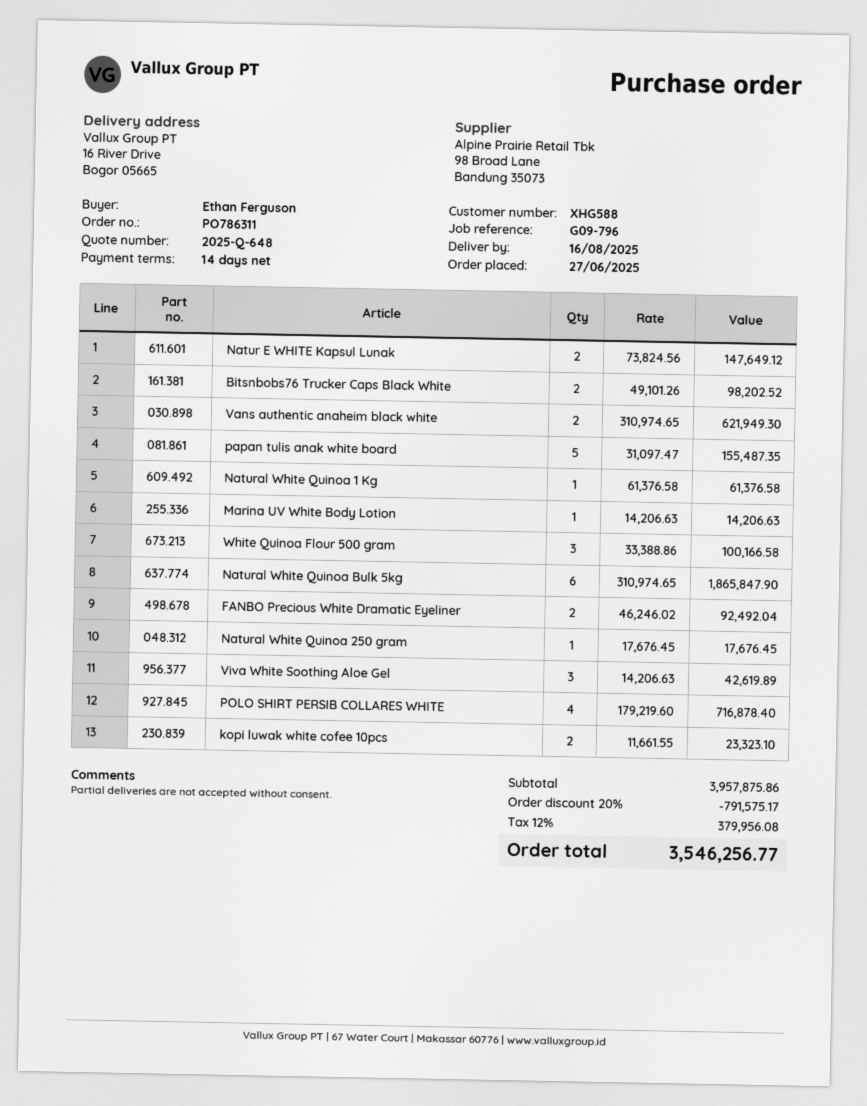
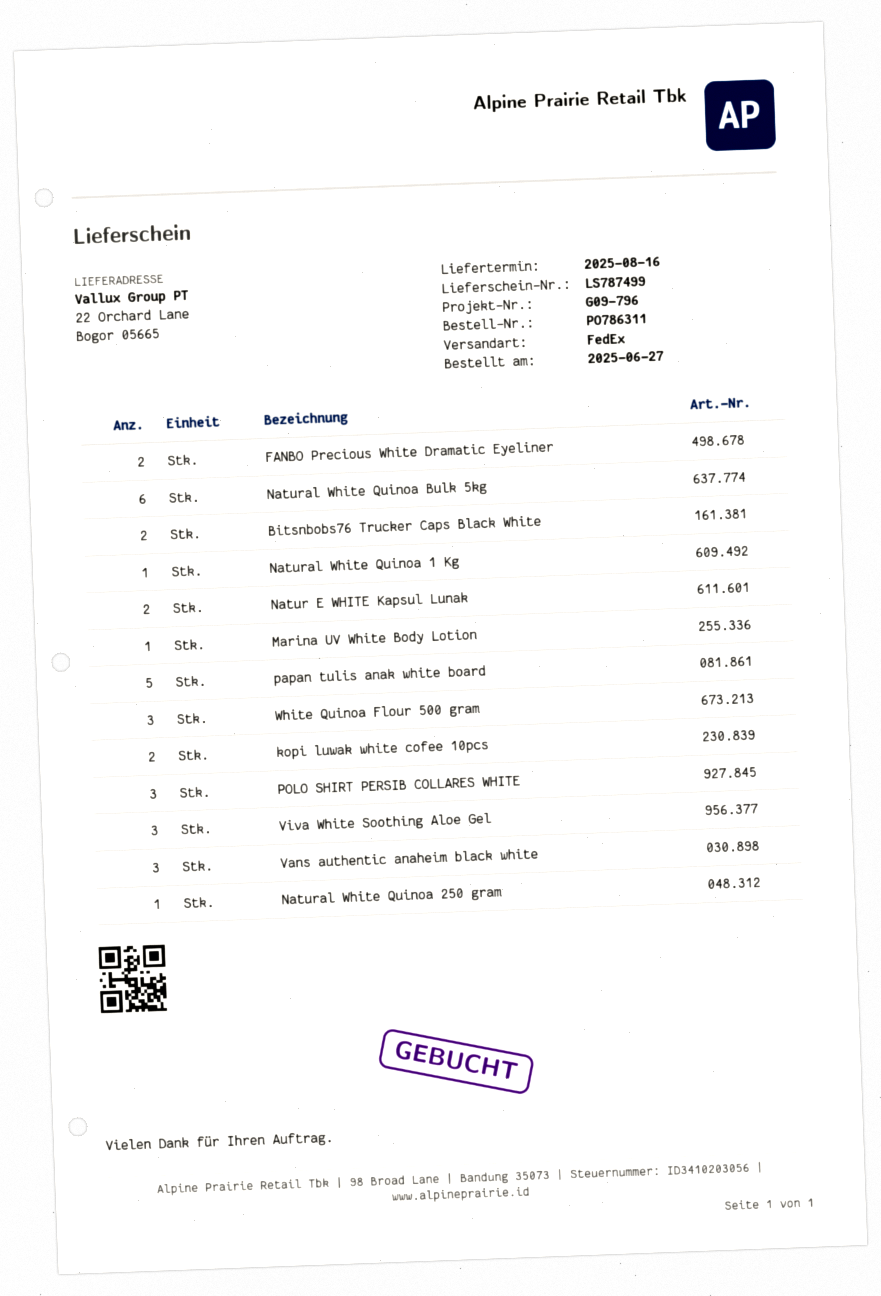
ship to: 16 River Drive, Bogor 05665 -> 22 Orchard Lane, Bogor 05665
Vans authentic anaheim black white: 2 -> 3
POLO SHIRT PERSIB COLLARES WHITE: 4 -> 3

